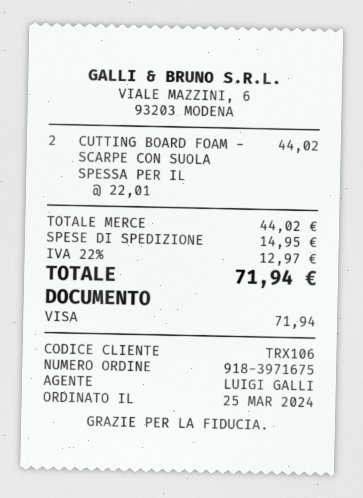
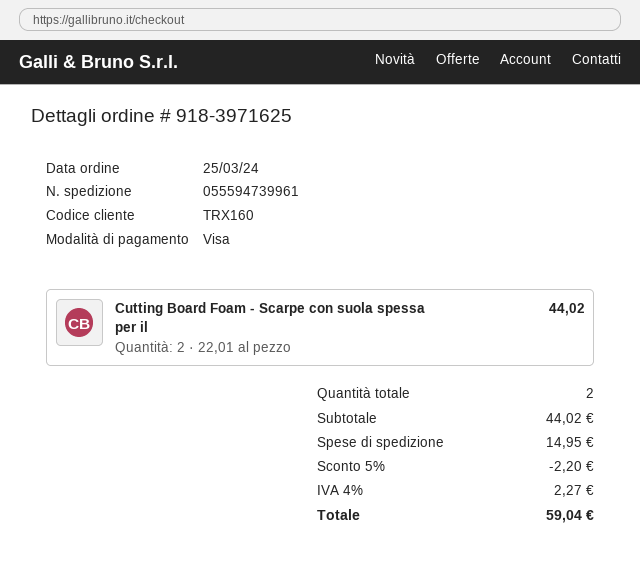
order number: 918-3971675 -> 918-3971625
customer number: TRX106 -> TRX160
discount: none -> 5% = 2.20
tax: 22% = 12.97 -> 4% = 2.27
total: 71.94 -> 59.04

